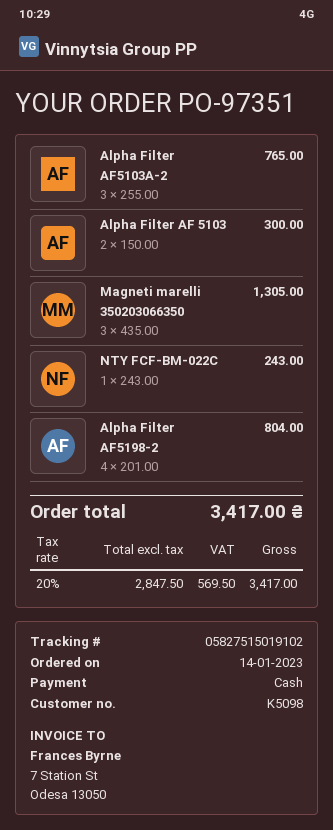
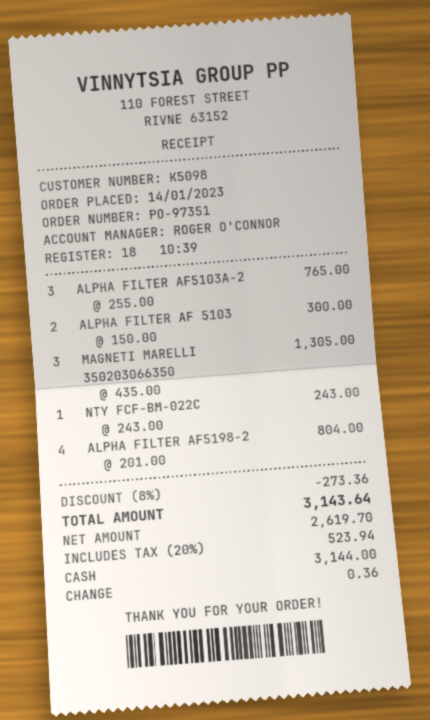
discount: none -> 8% = 273.36
net: 2847.50 -> 2619.70
tax: 20% = 569.50 -> 20% = 523.94
total: 3417.00 -> 3143.64

